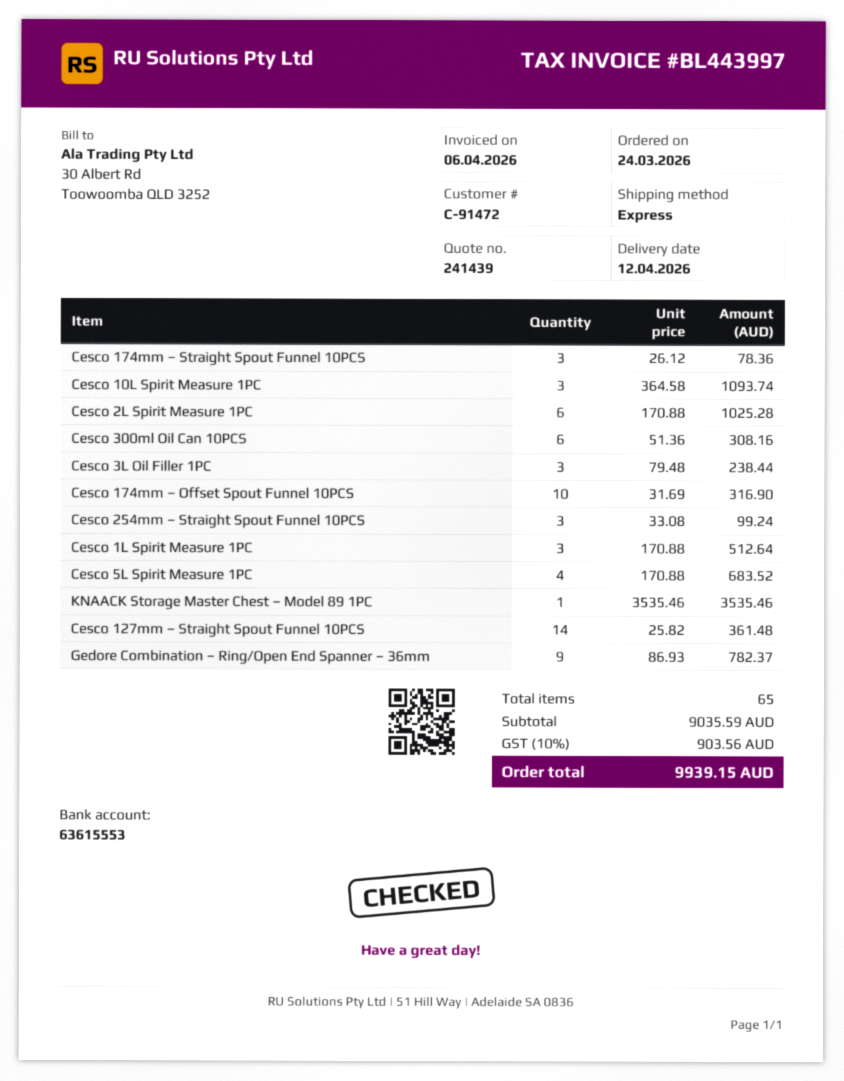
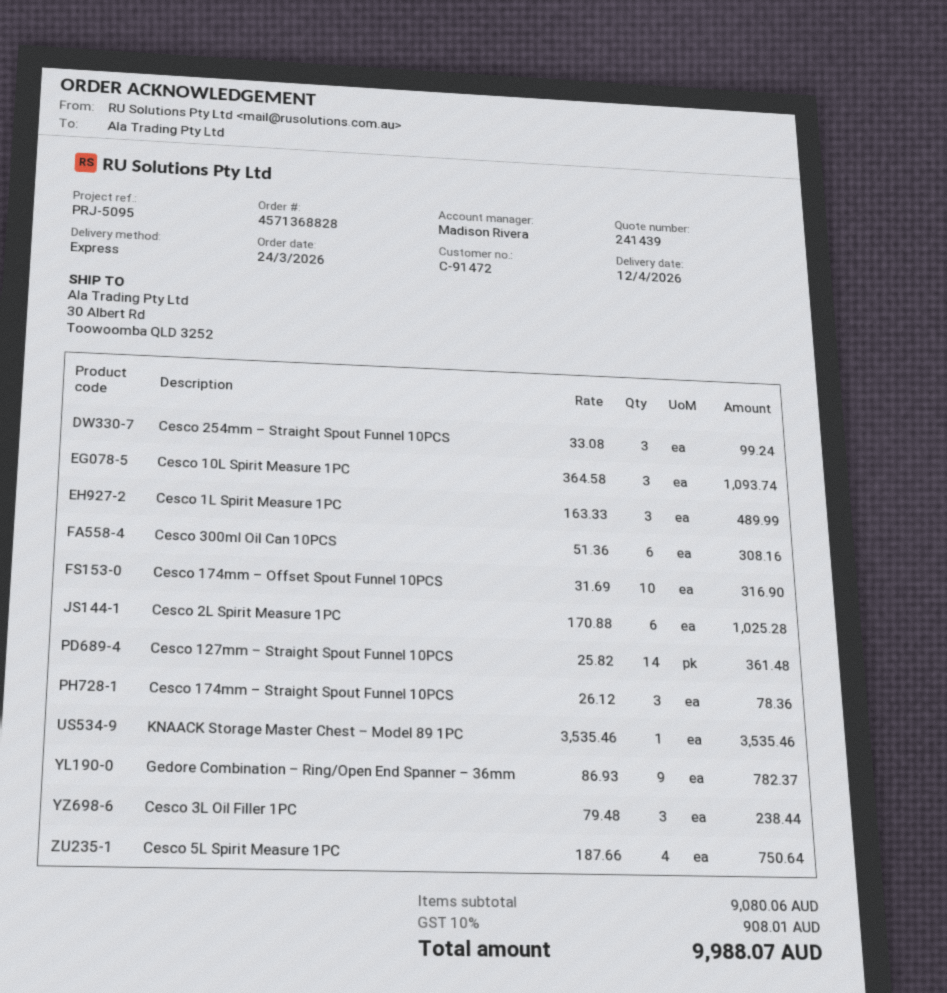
Cesco 1L Spirit Measure 1PC: 3 x 170.88 = 512.64 -> 3 x 163.33 = 489.99
Cesco 5L Spirit Measure 1PC: 4 x 170.88 = 683.52 -> 4 x 187.66 = 750.64
subtotal: 9035.59 -> 9080.06
tax: 10% = 903.56 -> 10% = 908.01
total: 9939.15 -> 9988.07

